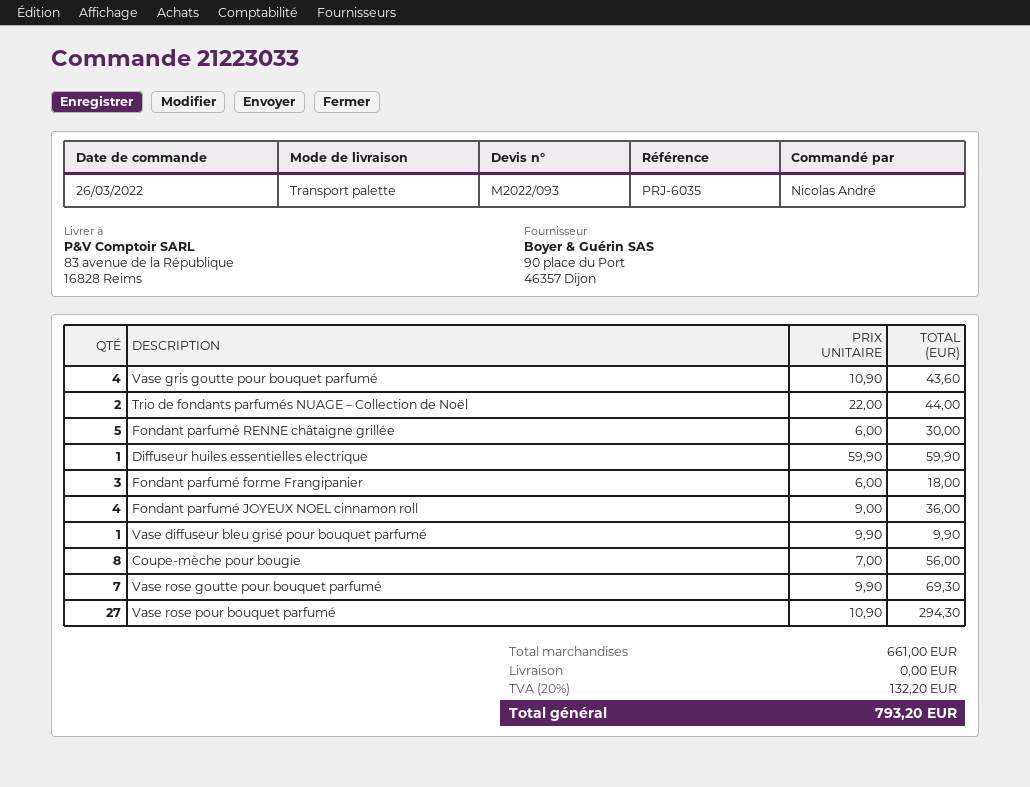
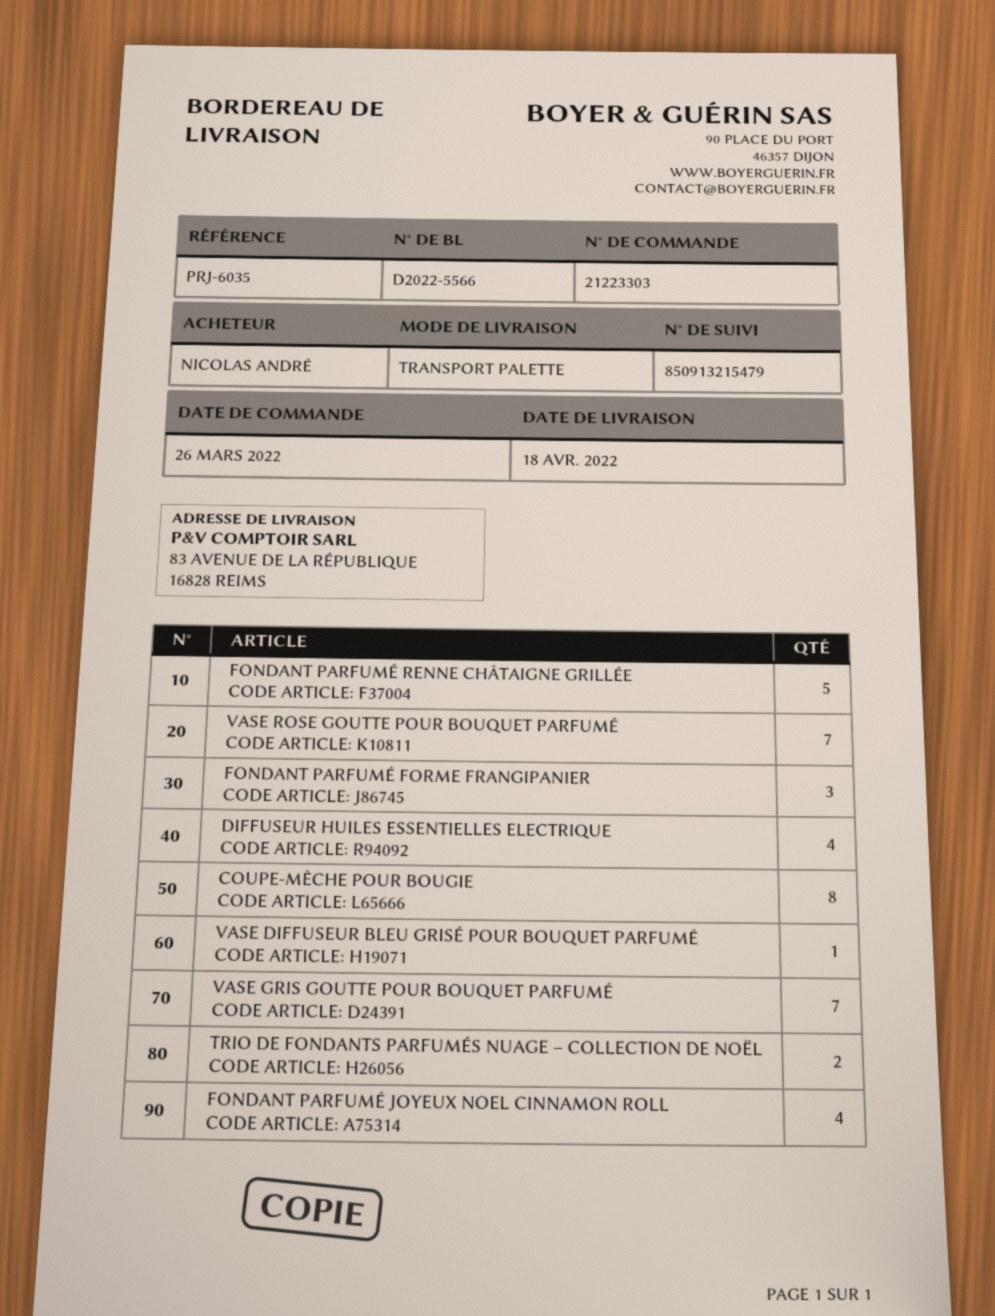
order number: 21223033 -> 21223303
Vase gris goutte pour bouquet parfumé: 4 -> 7
Diffuseur huiles essentielles electrique: 1 -> 4
Vase rose pour bouquet parfumé: 27 -> none

